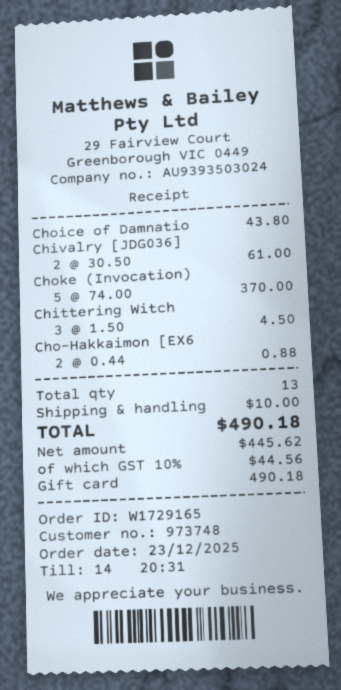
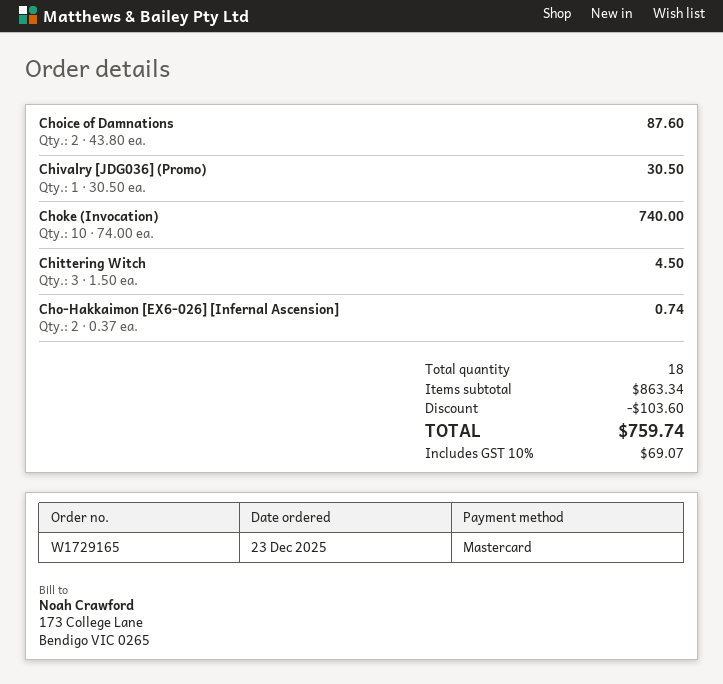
payment method: gift card -> Mastercard
Choice of Damnatio: 1 x 43.80 = 43.80 -> 2 x 43.80 = 87.60
Chivalry [JDG036]: 2 x 30.50 = 61.00 -> 1 x 30.50 = 30.50
Choke (Invocation): 5 x 74.00 = 370.00 -> 10 x 74.00 = 740.00
Cho-Hakkaimon [EX6: 2 x 0.44 = 0.88 -> 2 x 0.37 = 0.74
total quantity: 13 -> 18
discount: none -> 103.60
shipping: 10.00 -> none
tax: 10% = 44.56 -> 10% = 69.07
total: 490.18 -> 759.74

